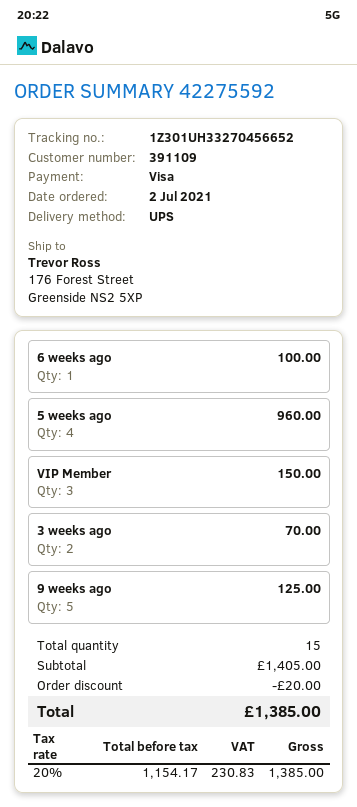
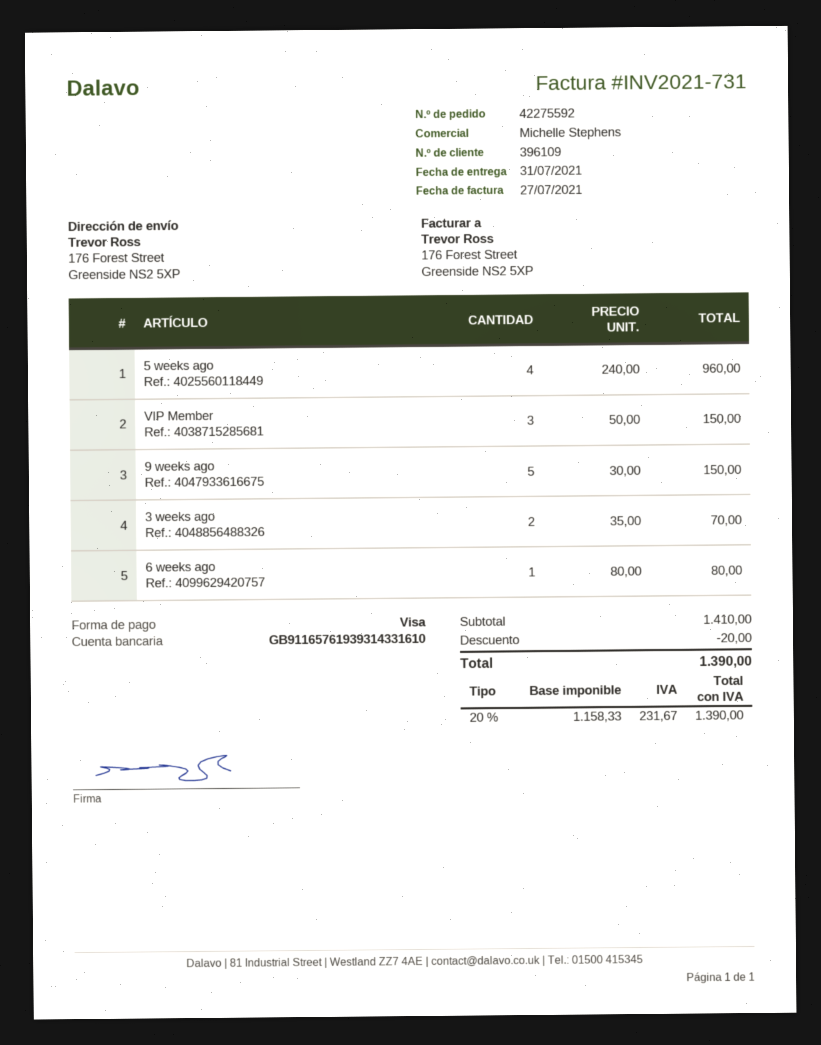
customer number: 391109 -> 396109
6 weeks ago: 1 for 100.00 -> 1 for 80.00
9 weeks ago: 5 for 125.00 -> 5 for 150.00
subtotal: 1405.00 -> 1410.00
net: 1154.17 -> 1158.33
tax: 20% = 230.83 -> 20% = 231.67
total: 1385.00 -> 1390.00

